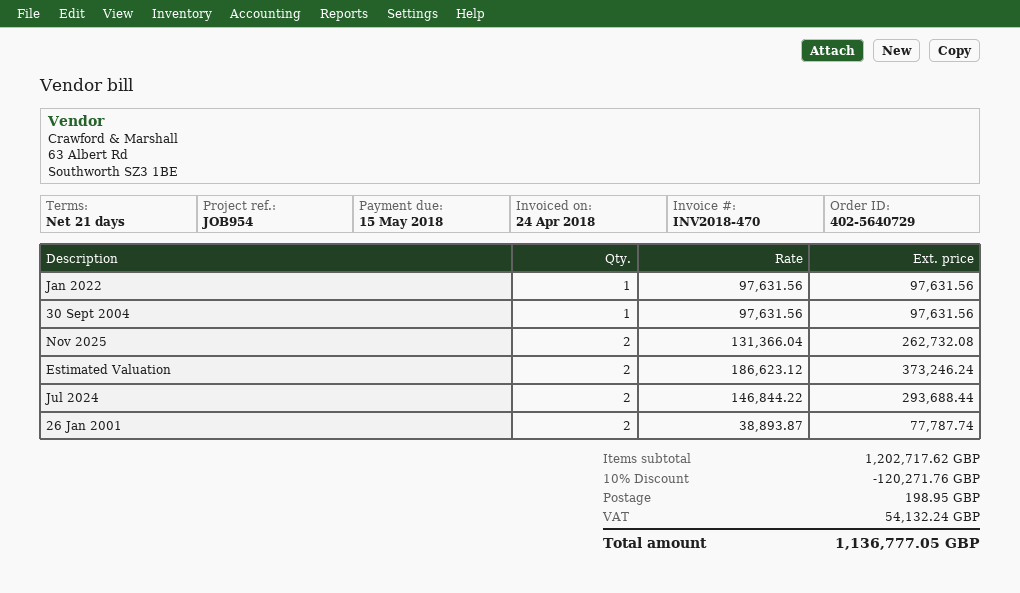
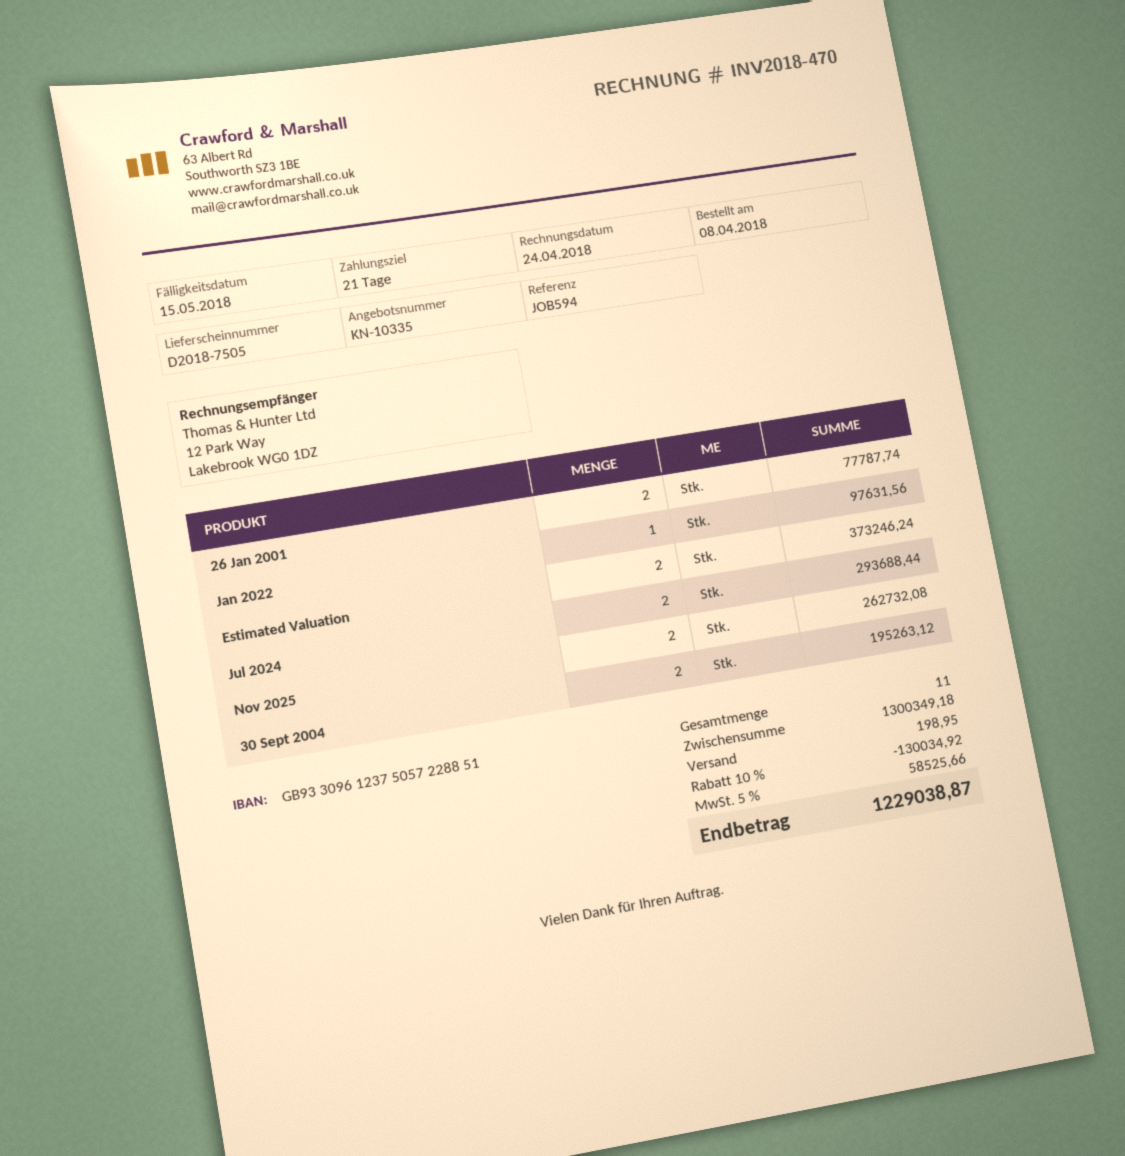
reference: JOB954 -> JOB594
30 Sept 2004: 1 for 97631.56 -> 2 for 195263.12
subtotal: 1202717.62 -> 1300349.18
discount: 10% = 120271.76 -> 10% = 130034.92
tax: 54132.24 -> 58525.66
total: 1136777.05 -> 1229038.87

